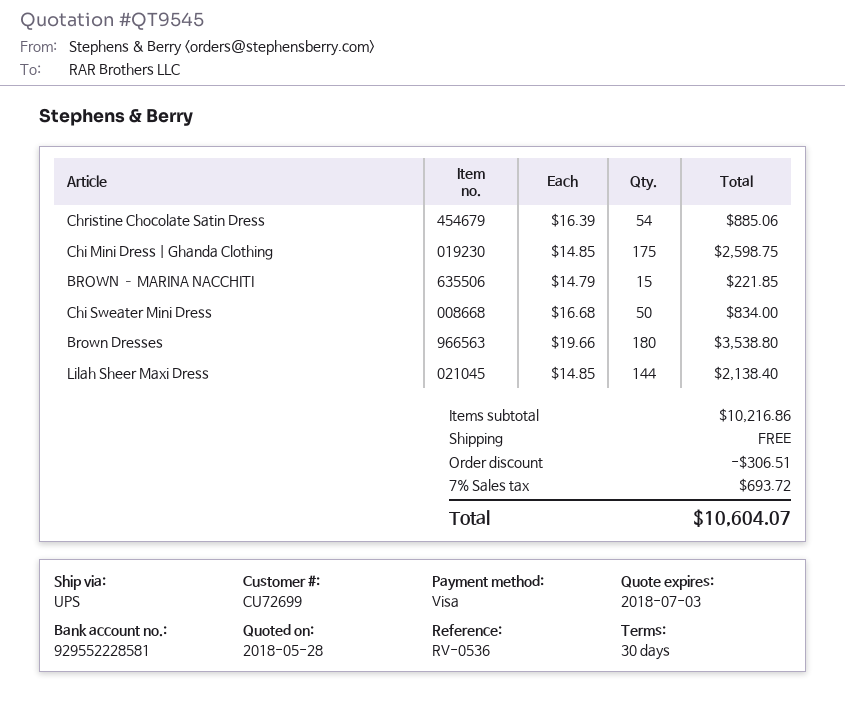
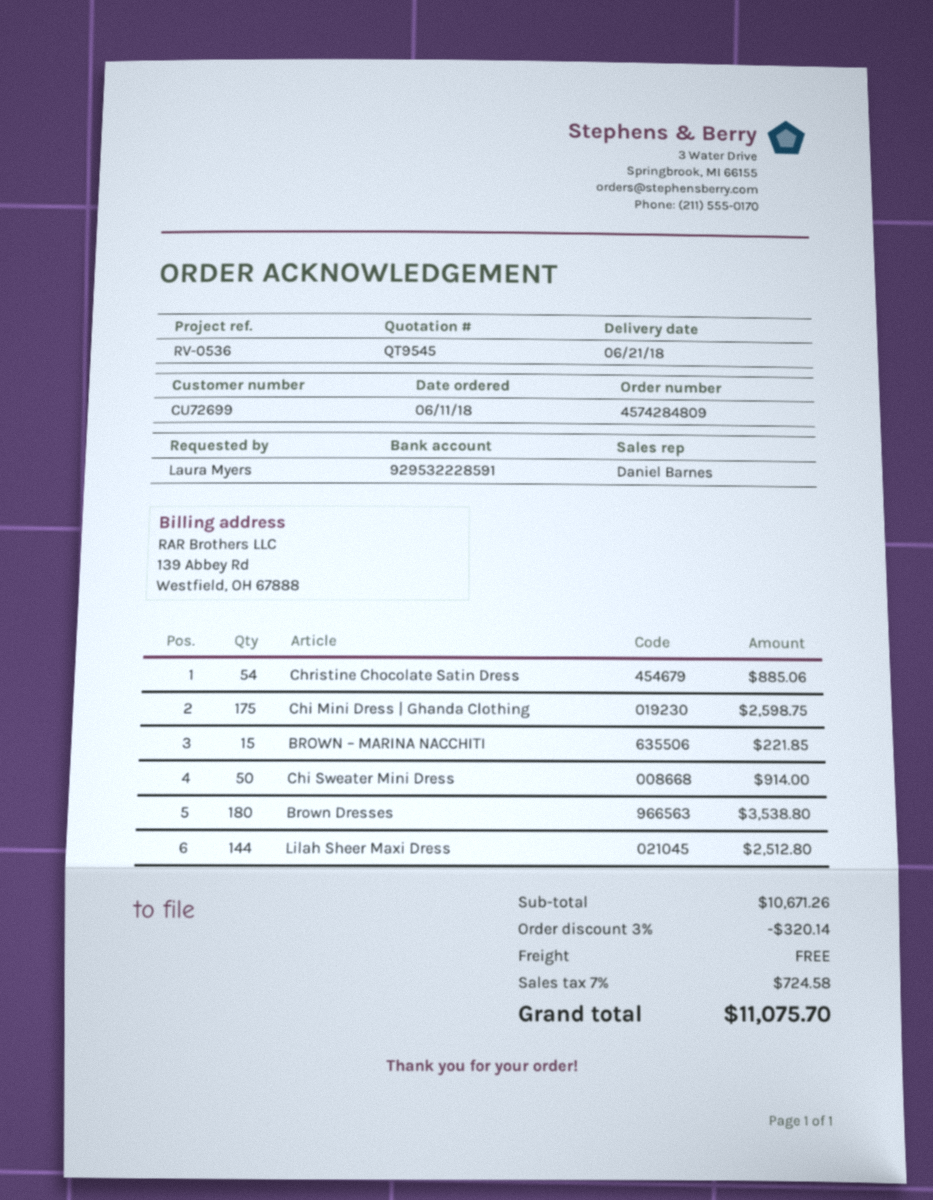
bank account: 929552228581 -> 929532228591
Chi Sweater Mini Dress: 50 for 834.00 -> 50 for 914.00
Lilah Sheer Maxi Dress: 144 for 2138.40 -> 144 for 2512.80
subtotal: 10216.86 -> 10671.26
discount: 306.51 -> 320.14
tax: 7% = 693.72 -> 7% = 724.58
total: 10604.07 -> 11075.70

